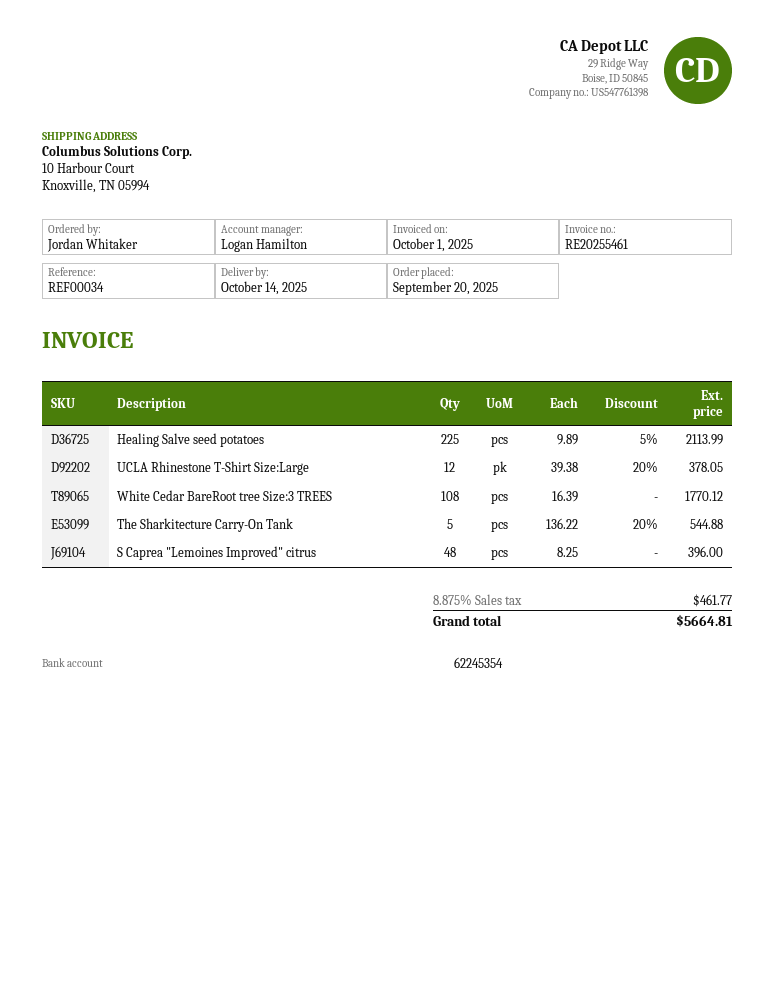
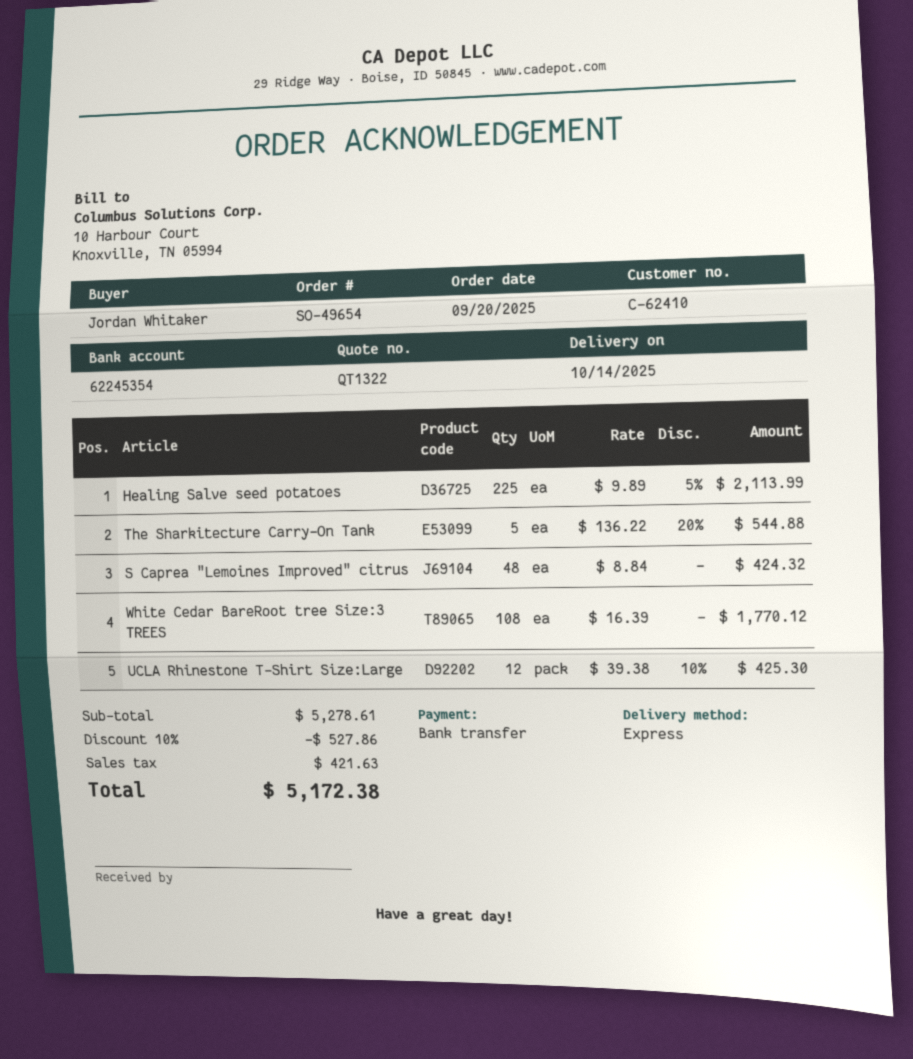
UCLA Rhinestone T-Shirt Size:Large: 12 x 39.38 - 20% = 378.05 -> 12 x 39.38 - 10% = 425.30
S Caprea "Lemoines Improved" citrus: 48 x 8.25 = 396.00 -> 48 x 8.84 = 424.32
discount: none -> 10% = 527.86
tax: 461.77 -> 421.63
total: 5664.81 -> 5172.38

